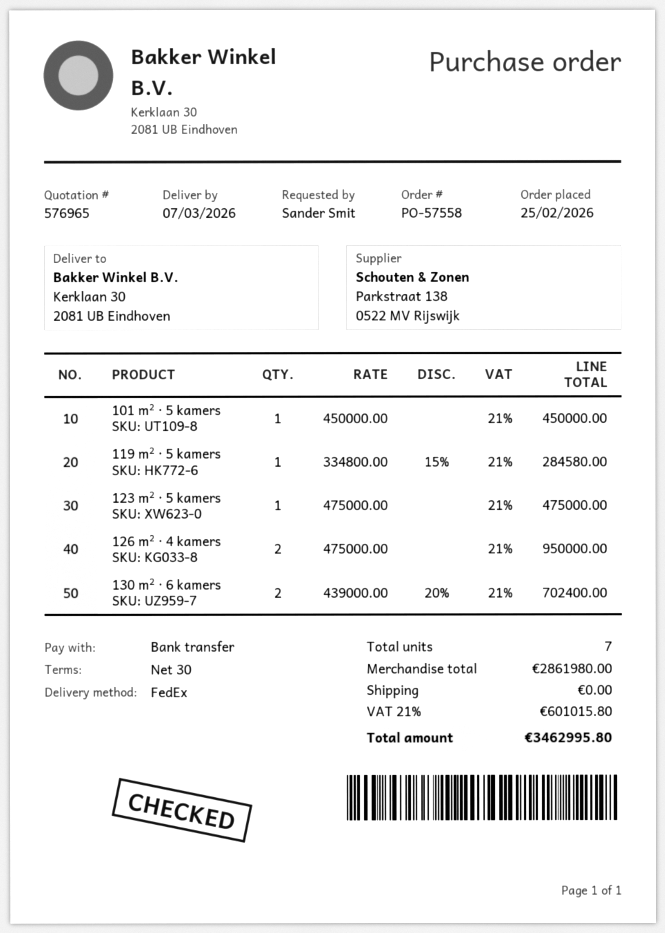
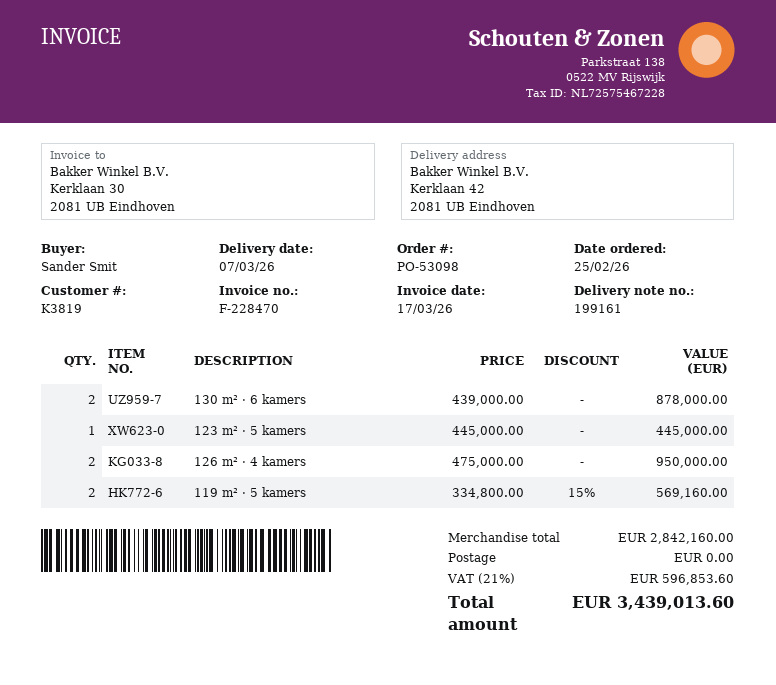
order number: PO-57558 -> PO-53098
ship to: Kerklaan 30, 2081 UB Eindhoven -> Kerklaan 42, 2081 UB Eindhoven
101 m² · 5 kamers: 1 x 450000.00 = 450000.00 -> none
119 m² · 5 kamers: 1 x 334800.00 - 15% = 284580.00 -> 2 x 334800.00 - 15% = 569160.00
123 m² · 5 kamers: 1 x 475000.00 = 475000.00 -> 1 x 445000.00 = 445000.00
130 m² · 6 kamers: 2 x 439000.00 - 20% = 702400.00 -> 2 x 439000.00 = 878000.00
subtotal: 2861980.00 -> 2842160.00
tax: 21% = 601015.80 -> 21% = 596853.60
total: 3462995.80 -> 3439013.60

